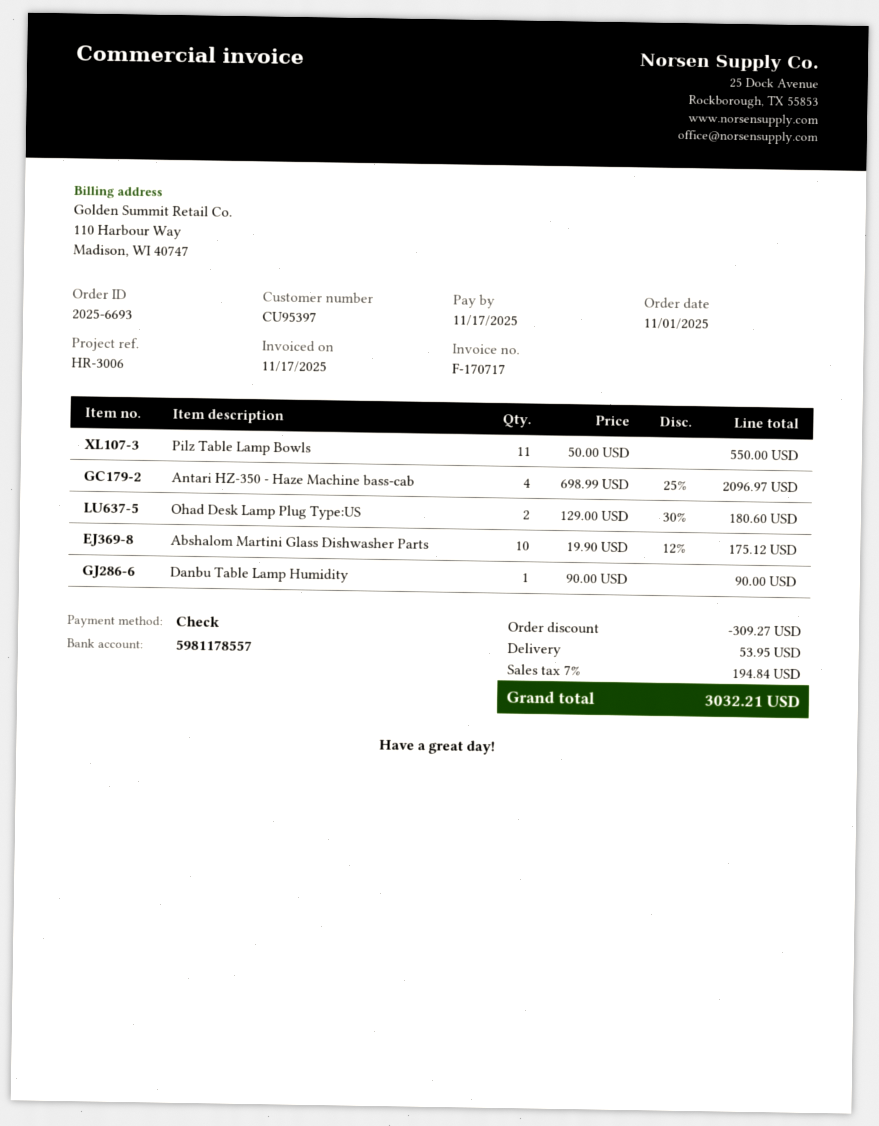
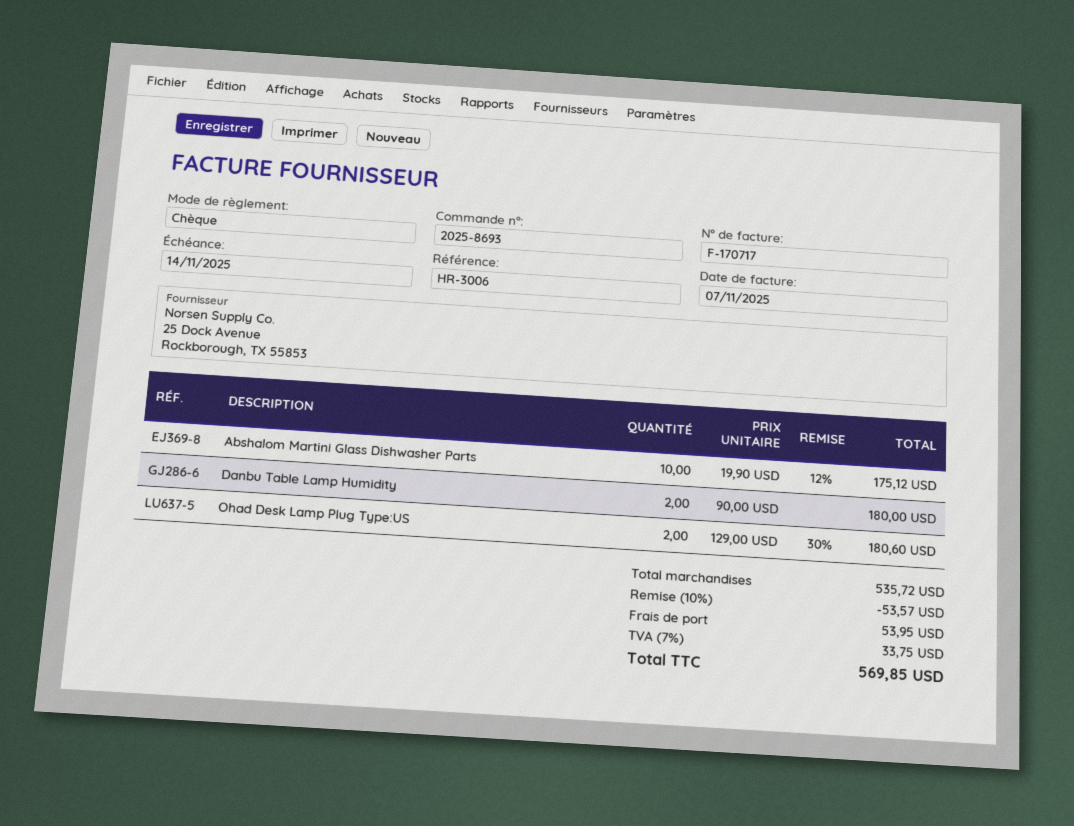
order number: 2025-6693 -> 2025-8693
invoice date: 2025-11-17 -> 2025-11-07
due date: 2025-11-17 -> 2025-11-14
Pilz Table Lamp Bowls: 11 x 50.00 = 550.00 -> none
Antari HZ-350 - Haze Machine bass-cab: 4 x 698.99 - 25% = 2096.97 -> none
Danbu Table Lamp Humidity: 1 x 90.00 = 90.00 -> 2 x 90.00 = 180.00
discount: 309.27 -> 53.57
tax: 7% = 194.84 -> 7% = 33.75
total: 3032.21 -> 569.85

